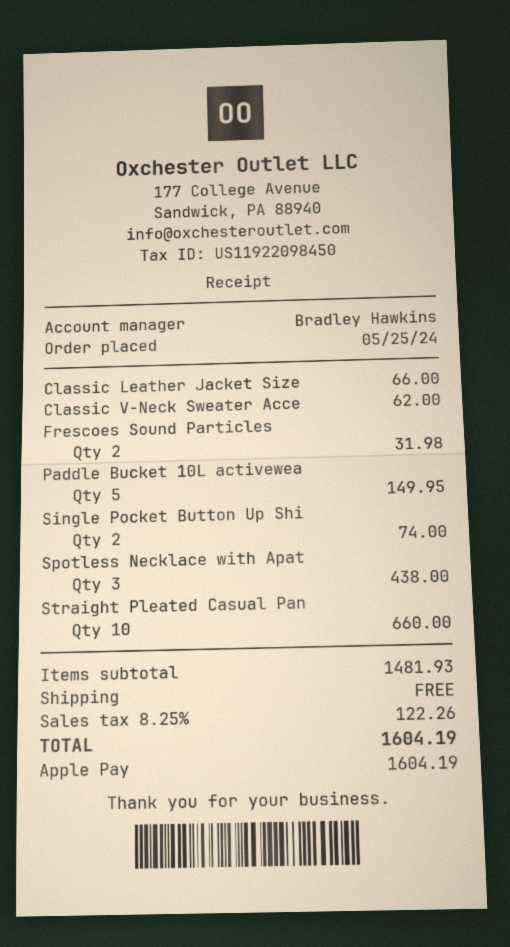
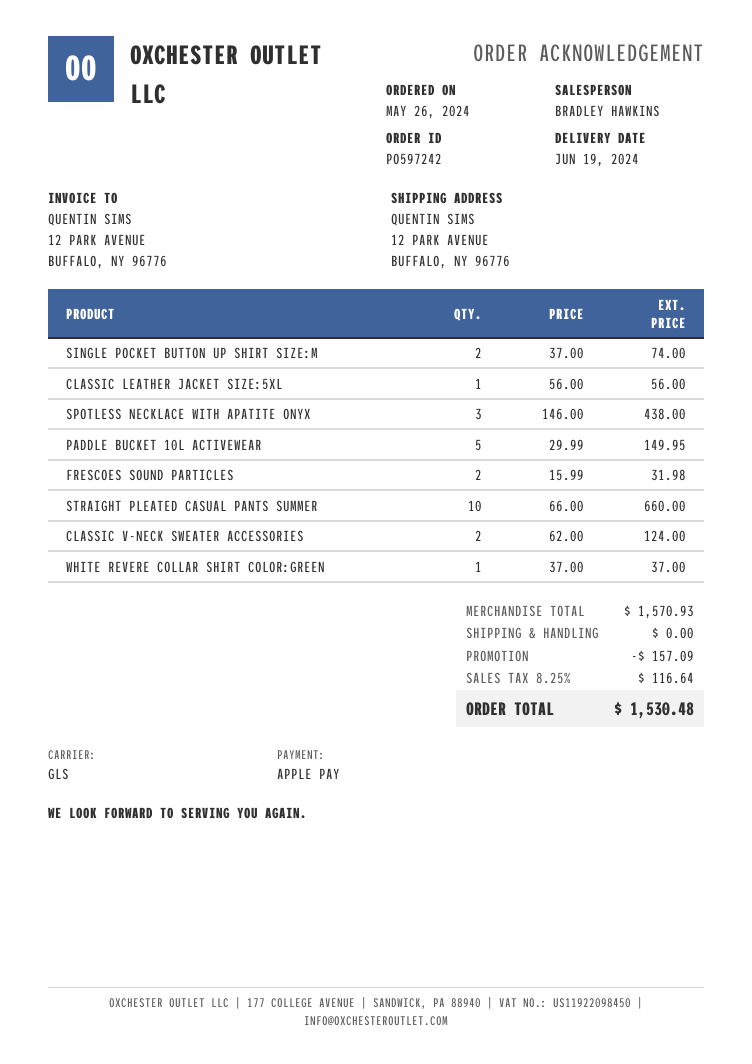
order date: 2024-05-25 -> 2024-05-26
Classic Leather Jacket Size: 1 for 66.00 -> 1 for 56.00
Classic V-Neck Sweater Acce: 1 for 62.00 -> 2 for 124.00
WHITE REVERE COLLAR SHIRT COLOR:GREEN: none -> 1 for 37.00
subtotal: 1481.93 -> 1570.93
discount: none -> 157.09
tax: 8.25% = 122.26 -> 8.25% = 116.64
total: 1604.19 -> 1530.48

